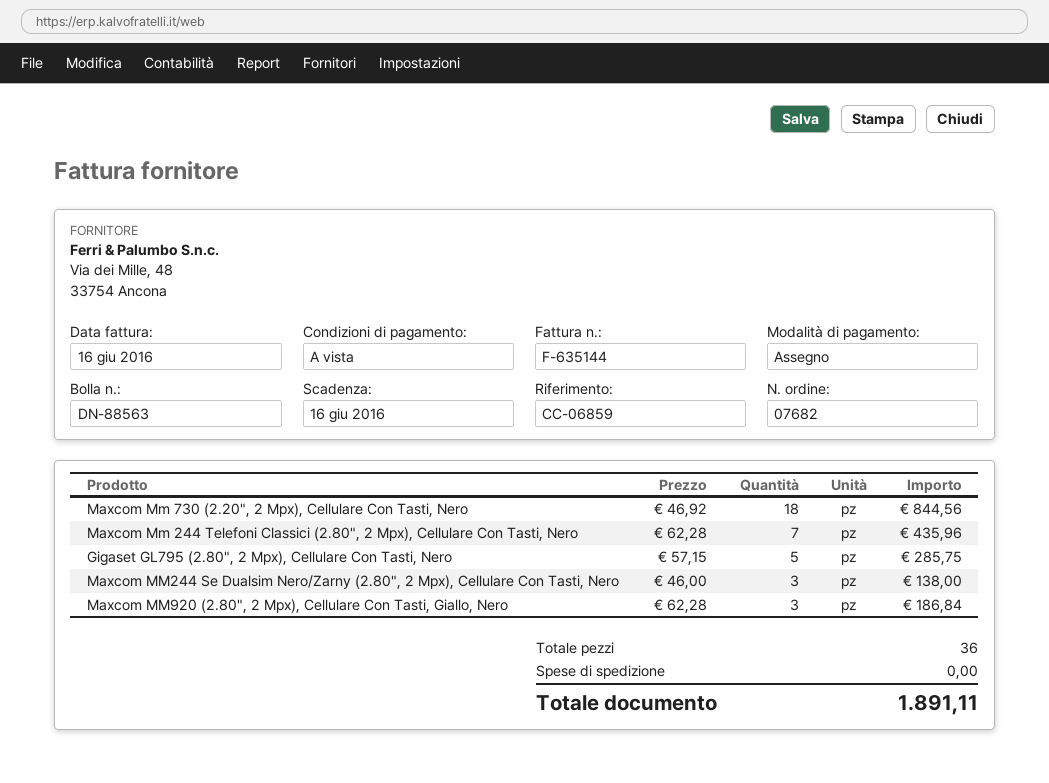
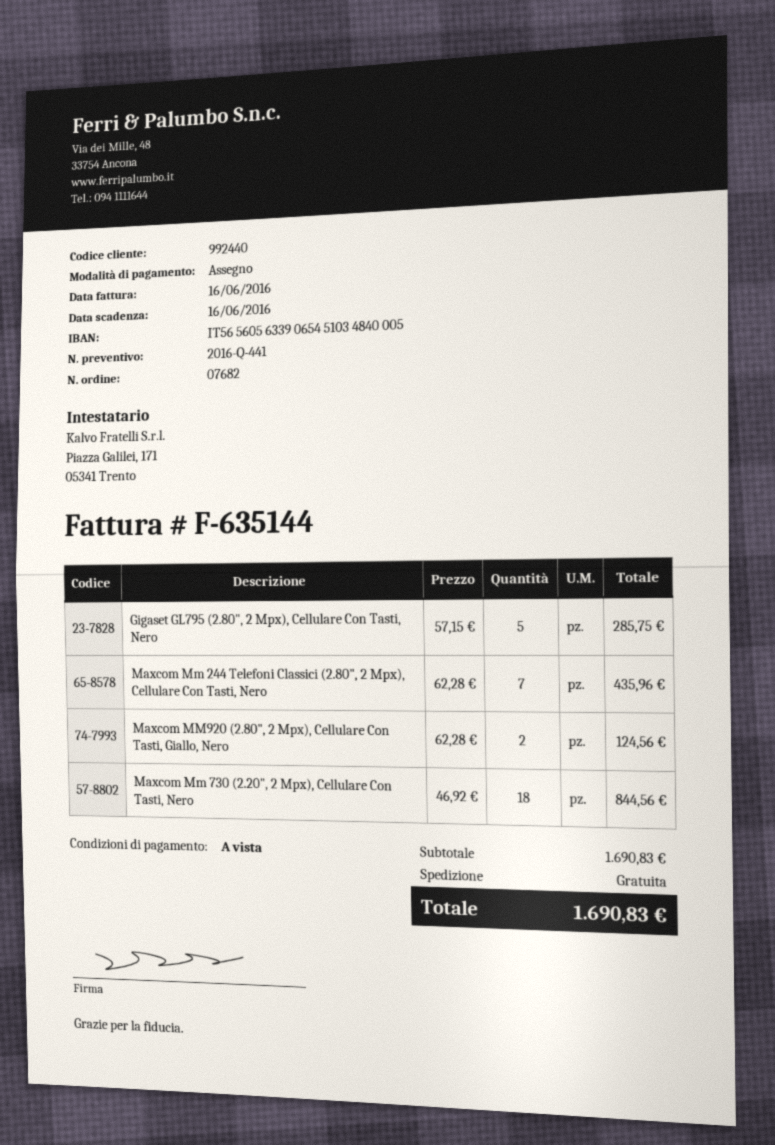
Maxcom MM244 Se Dualsim Nero/Zarny (2.80", 2 Mpx), Cellulare Con Tasti, Nero: 3 x 46.00 = 138.00 -> none
Maxcom MM920 (2.80", 2 Mpx), Cellulare Con Tasti, Giallo, Nero: 3 x 62.28 = 186.84 -> 2 x 62.28 = 124.56
total: 1891.11 -> 1690.83

